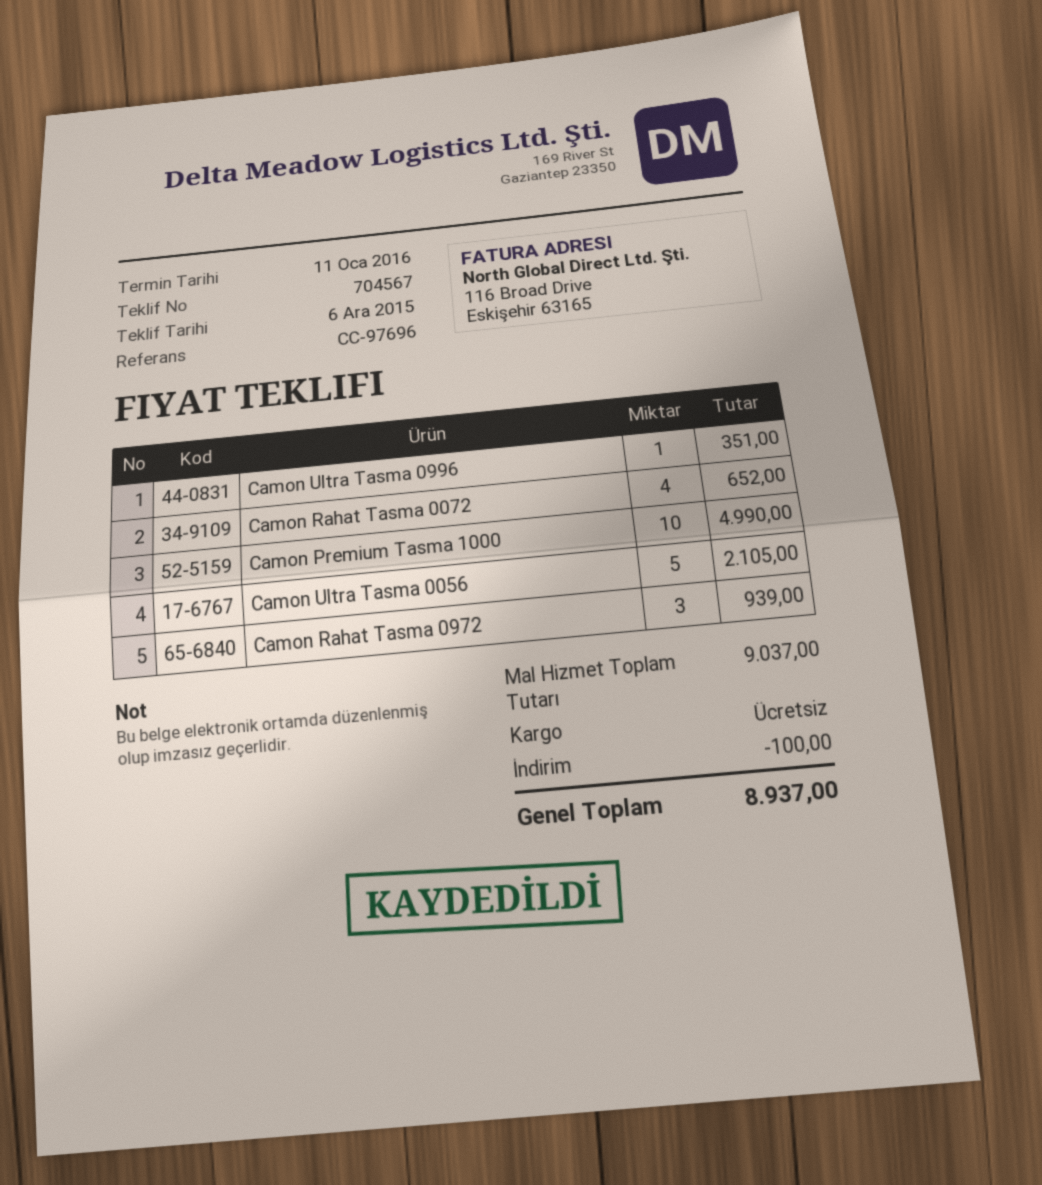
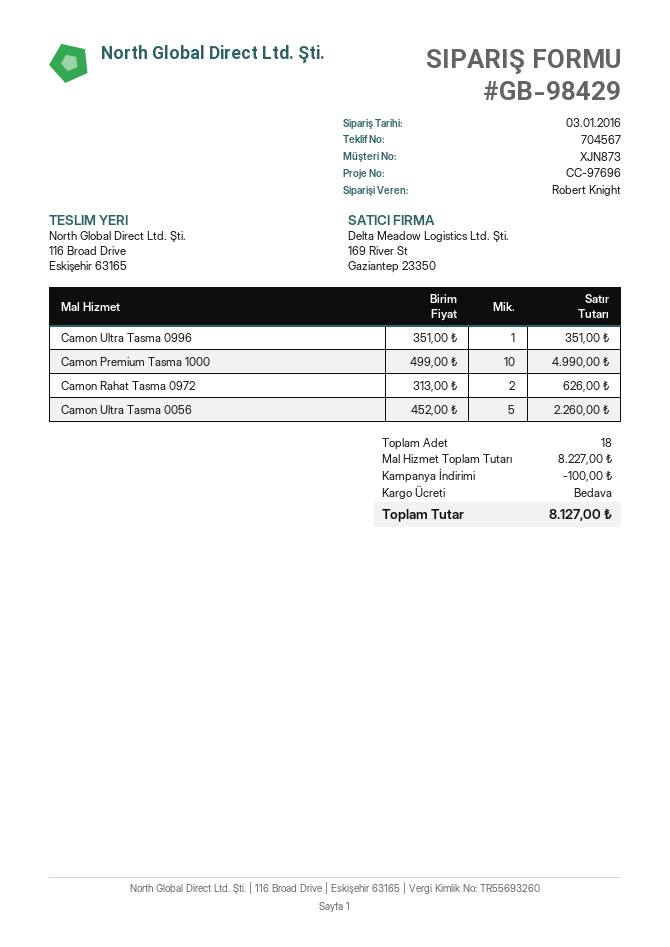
Camon Rahat Tasma 0072: 4 for 652.00 -> none
Camon Ultra Tasma 0056: 5 for 2105.00 -> 5 for 2260.00
Camon Rahat Tasma 0972: 3 for 939.00 -> 2 for 626.00
subtotal: 9037.00 -> 8227.00
total: 8937.00 -> 8127.00

